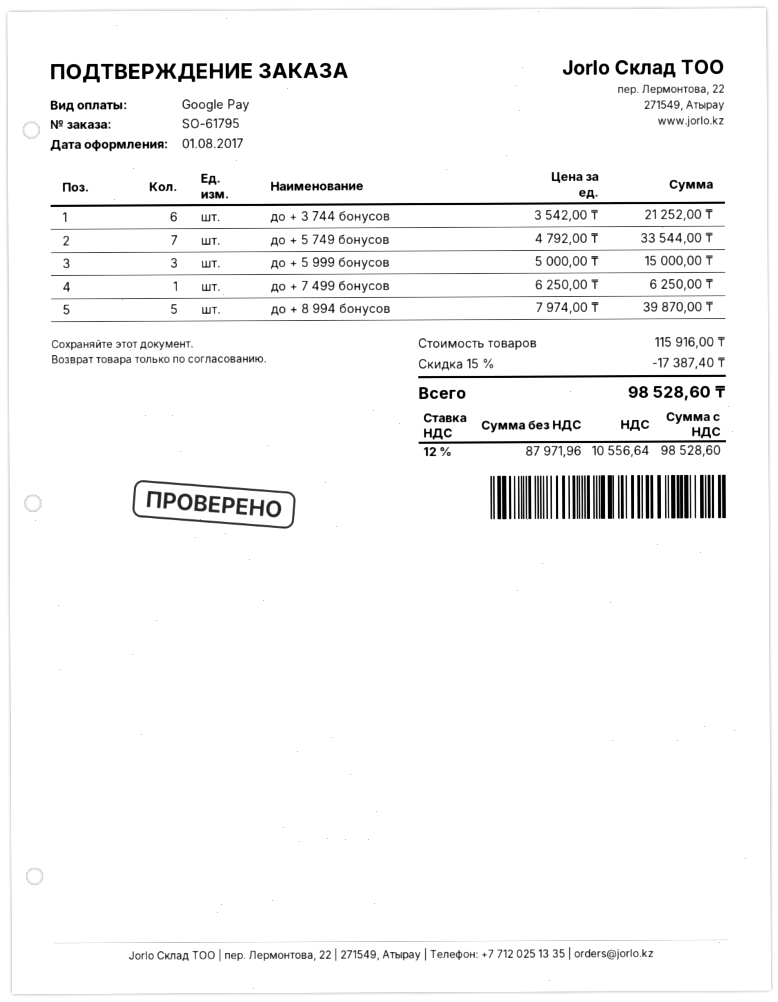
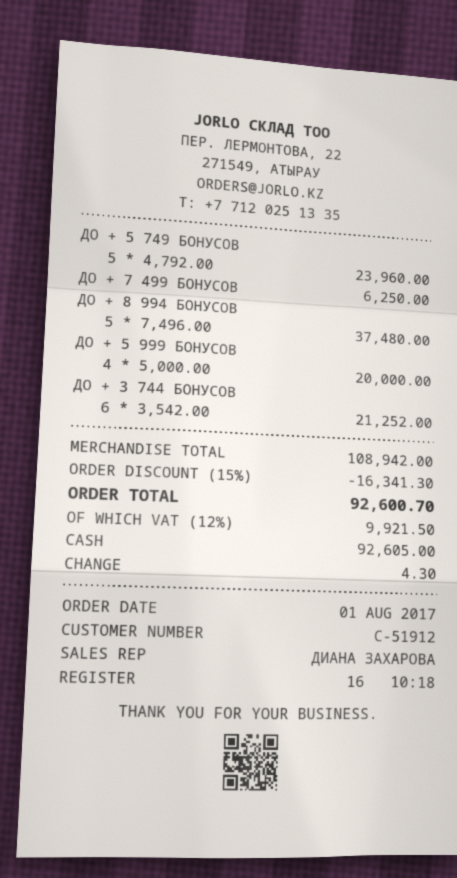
payment method: Google Pay -> cash
до + 5 749 бонусов: 7 x 4792.00 = 33544.00 -> 5 x 4792.00 = 23960.00
до + 5 999 бонусов: 3 x 5000.00 = 15000.00 -> 4 x 5000.00 = 20000.00
до + 8 994 бонусов: 5 x 7974.00 = 39870.00 -> 5 x 7496.00 = 37480.00
subtotal: 115916.00 -> 108942.00
discount: 15% = 17387.40 -> 15% = 16341.30
tax: 12% = 10556.64 -> 12% = 9921.50
total: 98528.60 -> 92600.70

